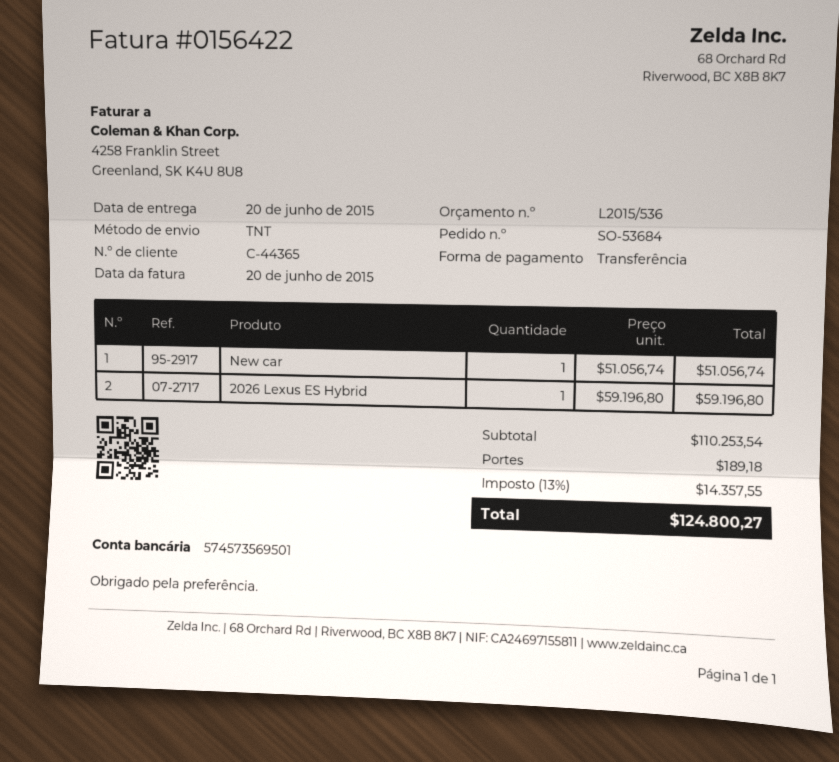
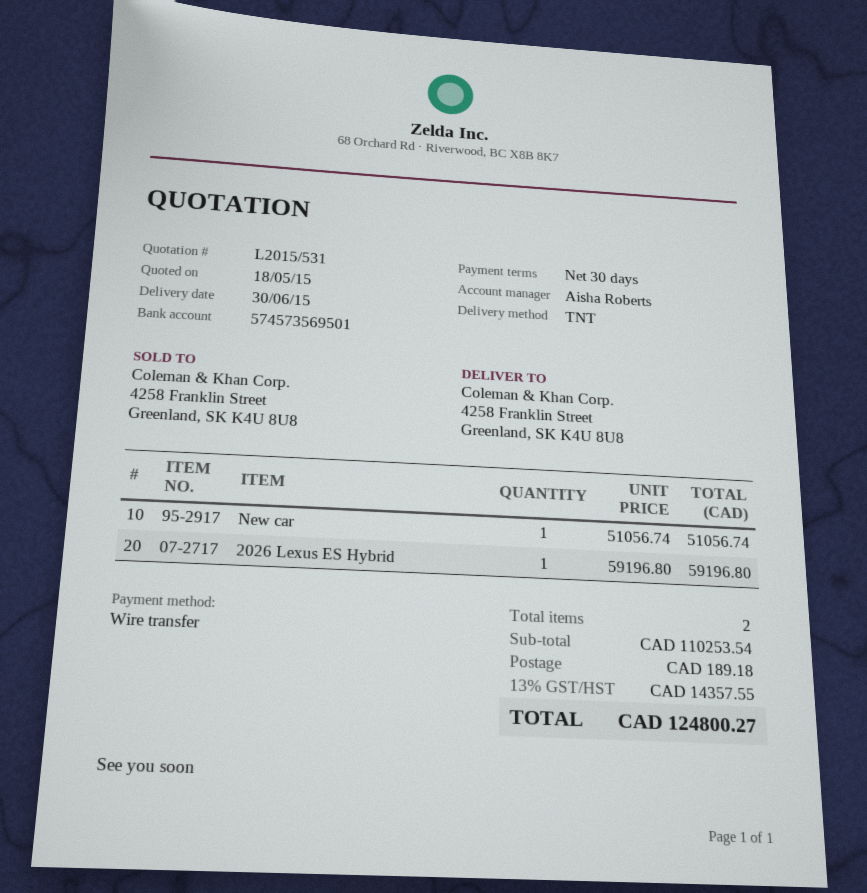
quote number: L2015/536 -> L2015/531
delivery date: 2015-06-20 -> 2015-06-30

